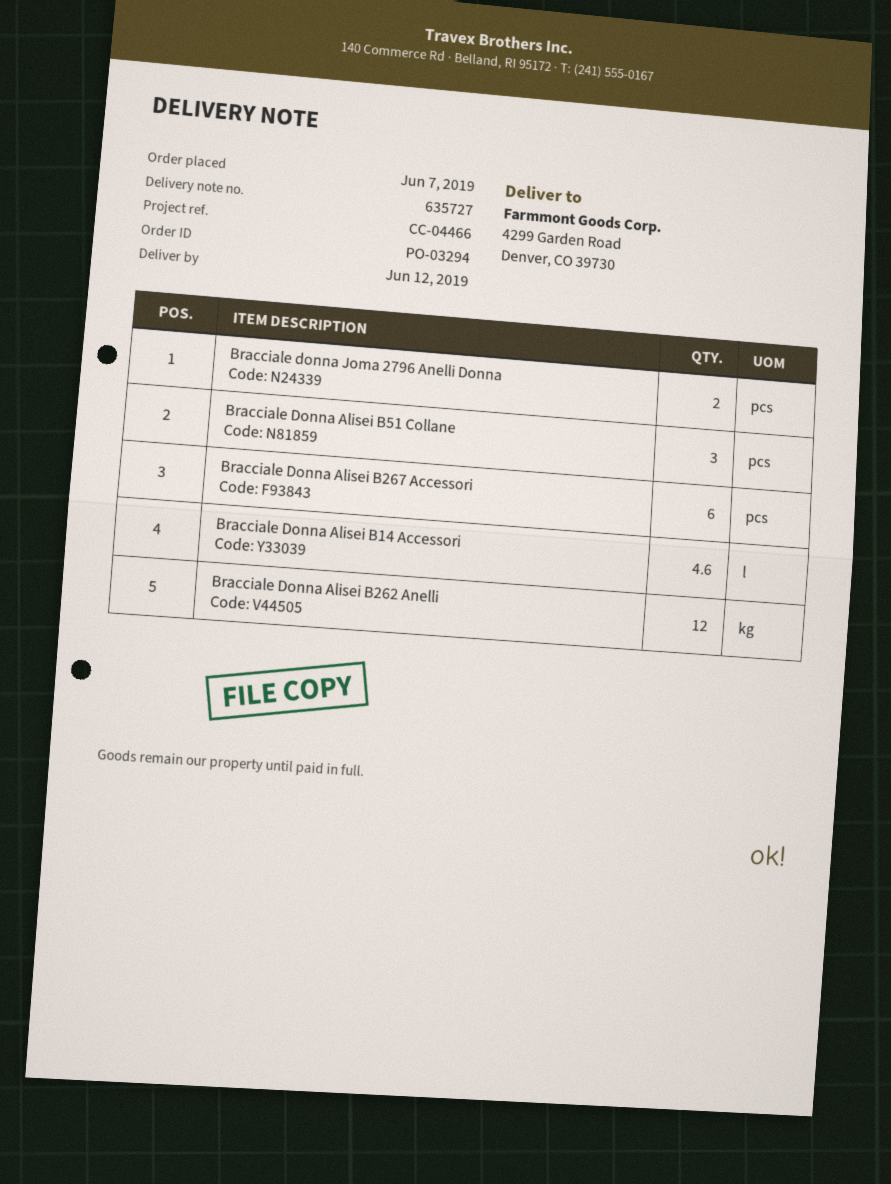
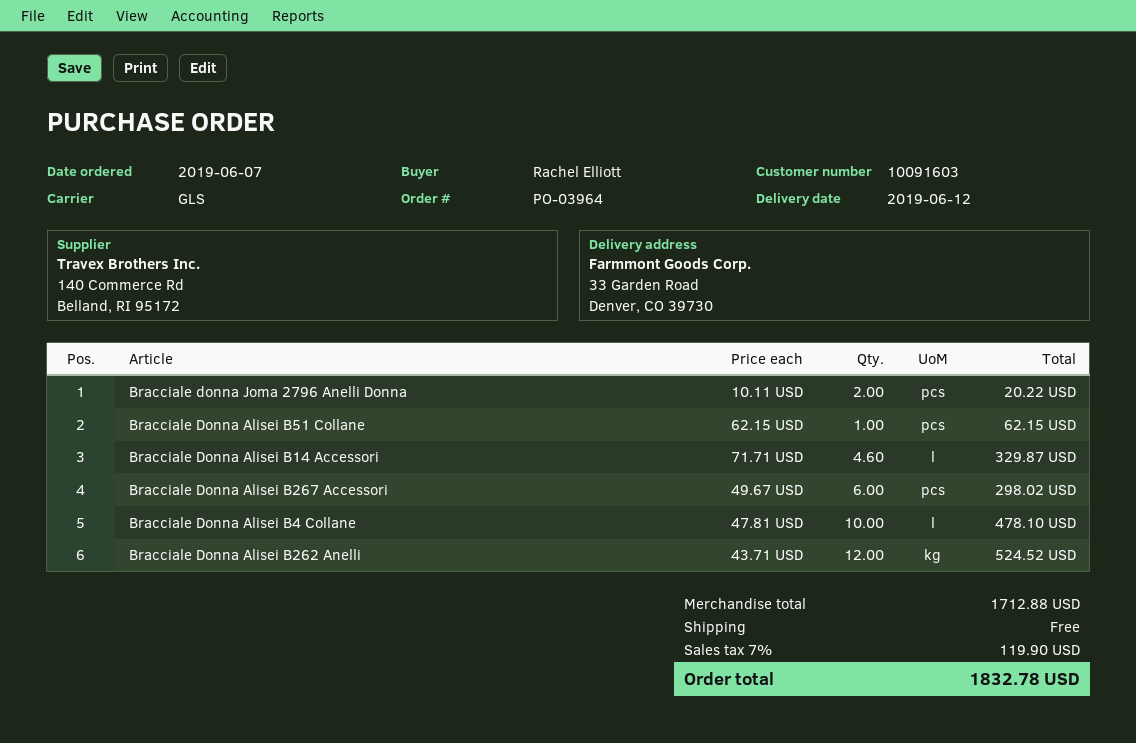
order number: PO-03294 -> PO-03964
ship to: 4299 Garden Road, Denver, CO 39730 -> 33 Garden Road, Denver, CO 39730
Bracciale Donna Alisei B51 Collane: 3 -> 1
Bracciale Donna Alisei B4 Collane: none -> 10

